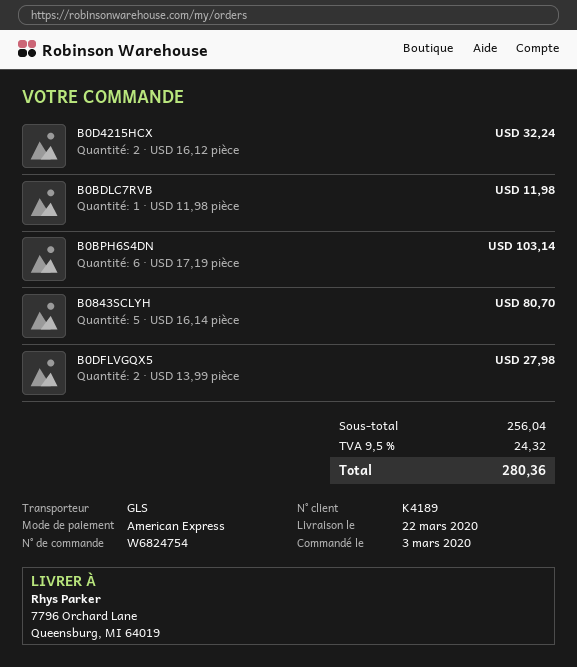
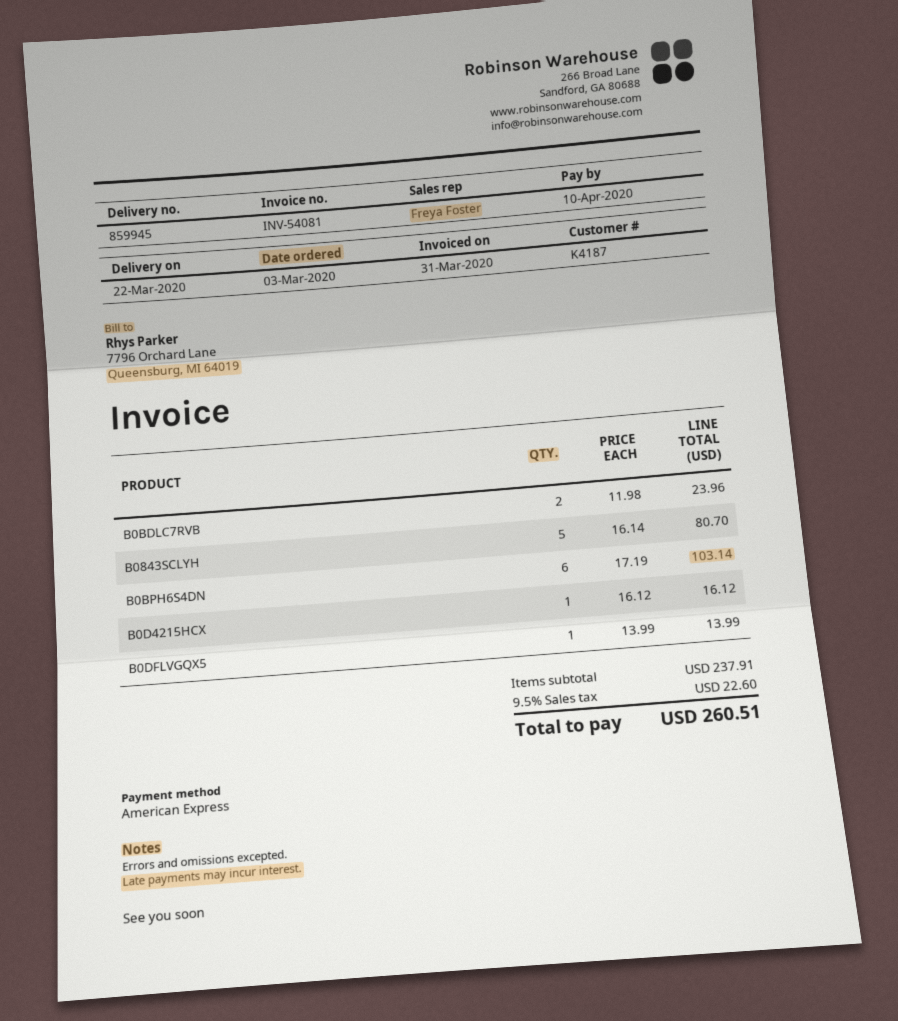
customer number: K4189 -> K4187
B0D4215HCX: 2 x 16.12 = 32.24 -> 1 x 16.12 = 16.12
B0BDLC7RVB: 1 x 11.98 = 11.98 -> 2 x 11.98 = 23.96
B0DFLVGQX5: 2 x 13.99 = 27.98 -> 1 x 13.99 = 13.99
subtotal: 256.04 -> 237.91
tax: 9.5% = 24.32 -> 9.5% = 22.60
total: 280.36 -> 260.51

